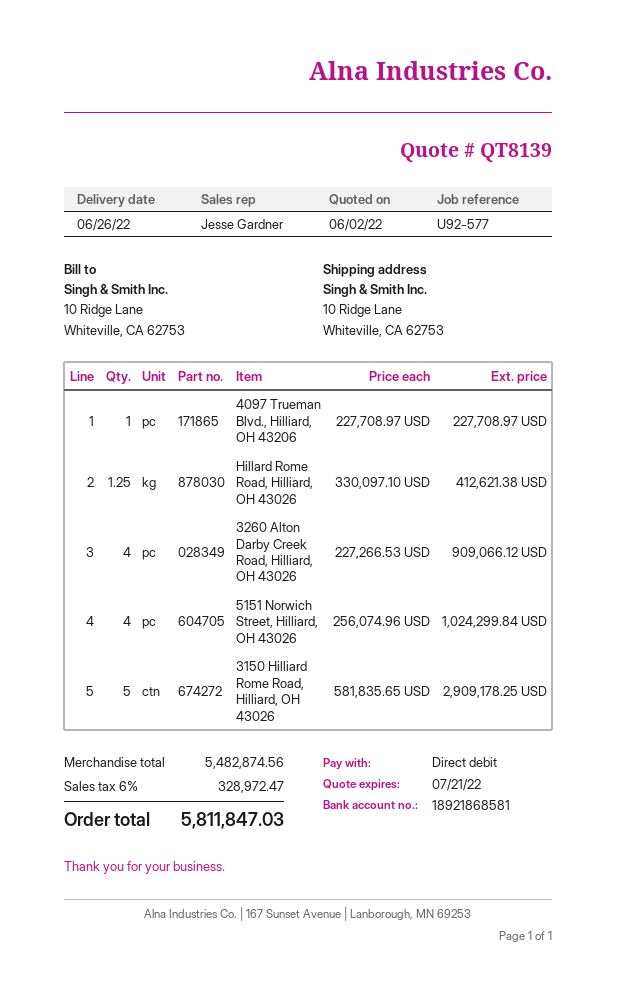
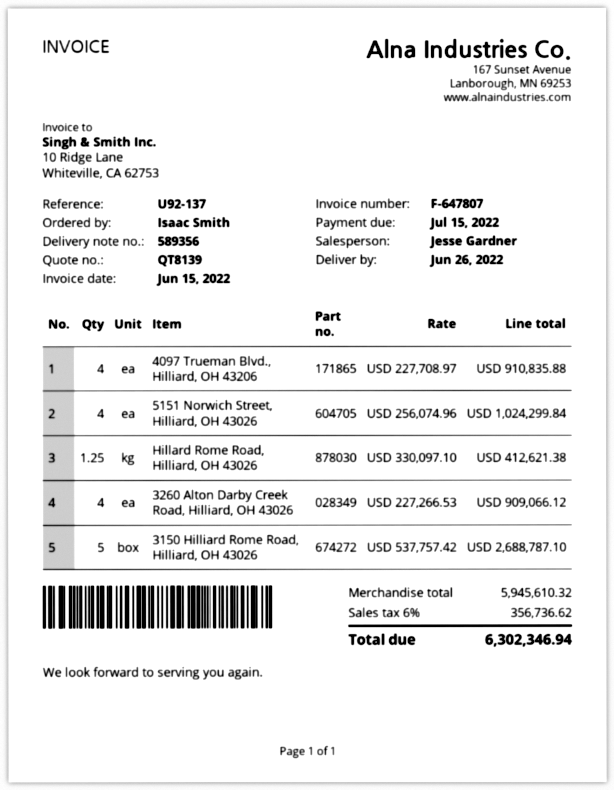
reference: U92-577 -> U92-137
4097 Trueman Blvd., Hilliard, OH 43206: 1 x 227708.97 = 227708.97 -> 4 x 227708.97 = 910835.88
3150 Hilliard Rome Road, Hilliard, OH 43026: 5 x 581835.65 = 2909178.25 -> 5 x 537757.42 = 2688787.10
subtotal: 5482874.56 -> 5945610.32
tax: 6% = 328972.47 -> 6% = 356736.62
total: 5811847.03 -> 6302346.94

